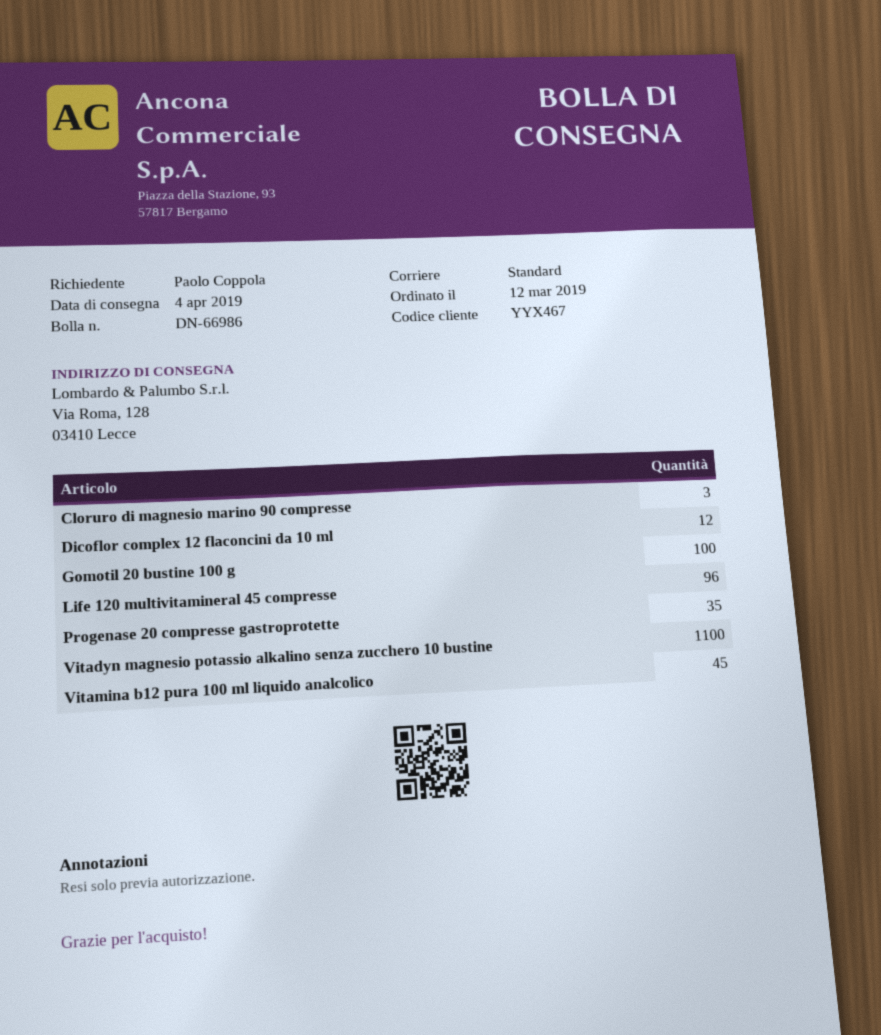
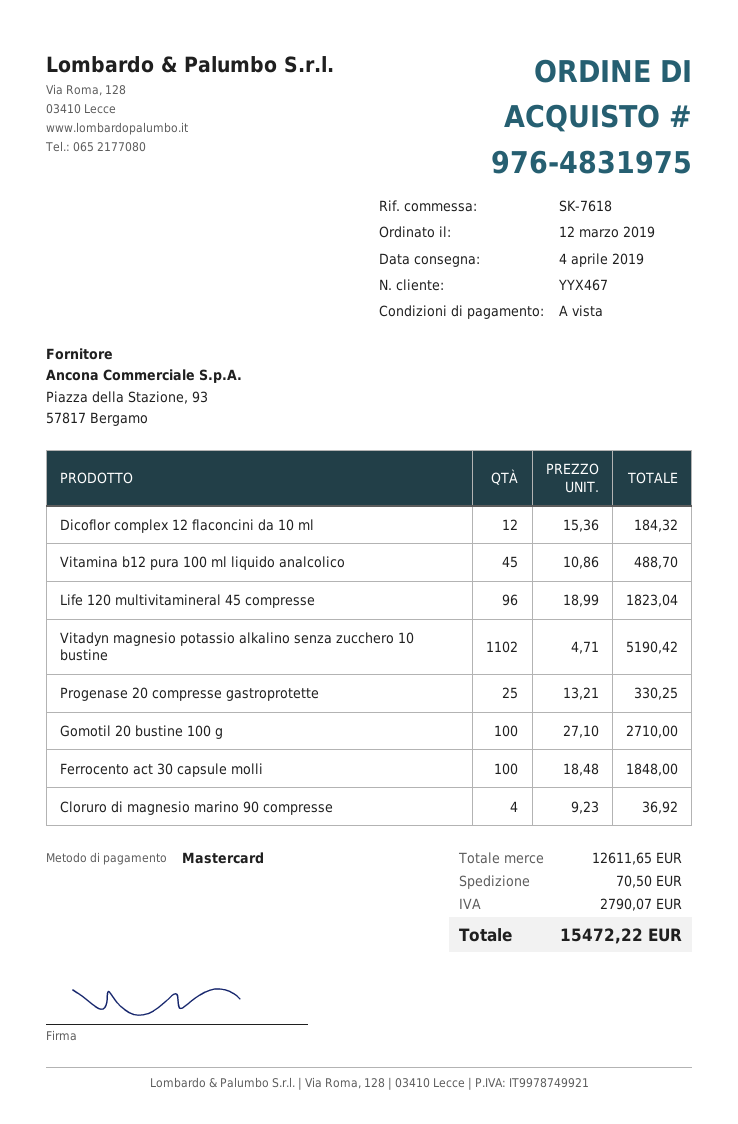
Cloruro di magnesio marino 90 compresse: 3 -> 4
Progenase 20 compresse gastroprotette: 35 -> 25
Vitadyn magnesio potassio alkalino senza zucchero 10 bustine: 1100 -> 1102
Ferrocento act 30 capsule molli: none -> 100

